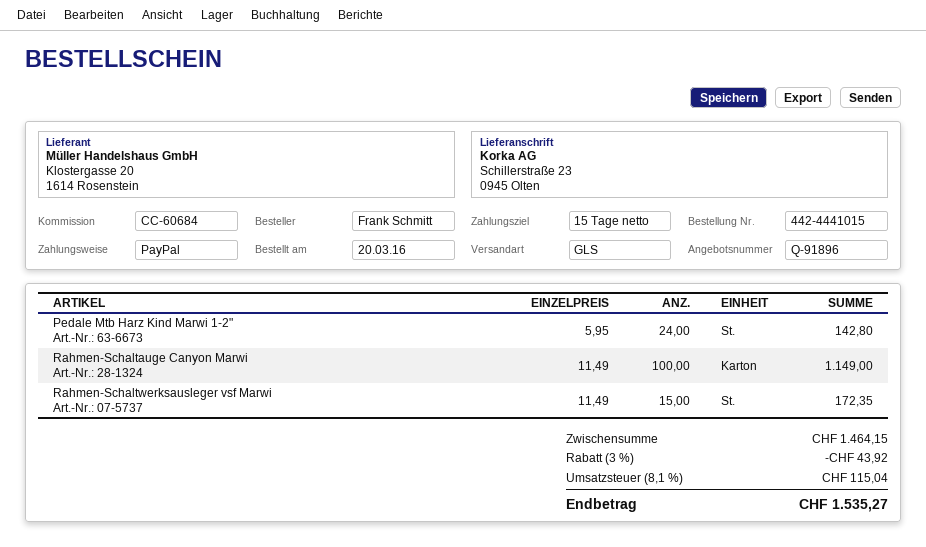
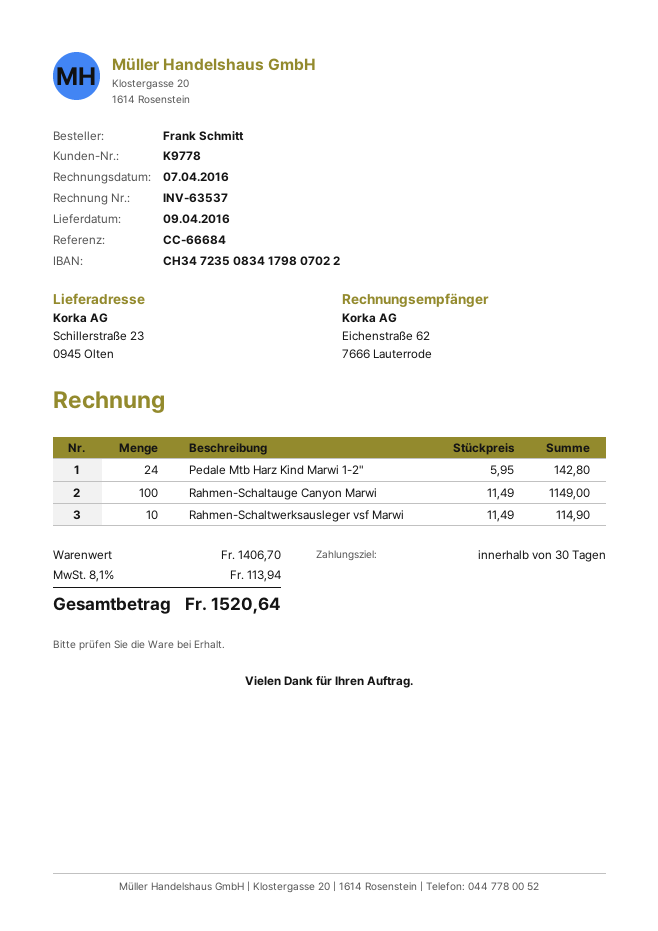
payment terms: 15 days -> 30 days
reference: CC-60684 -> CC-66684
Rahmen-Schaltwerksausleger vsf Marwi: 15 x 11.49 = 172.35 -> 10 x 11.49 = 114.90
subtotal: 1464.15 -> 1406.70
discount: 3% = 43.92 -> none
tax: 8.1% = 115.04 -> 8.1% = 113.94
total: 1535.27 -> 1520.64

